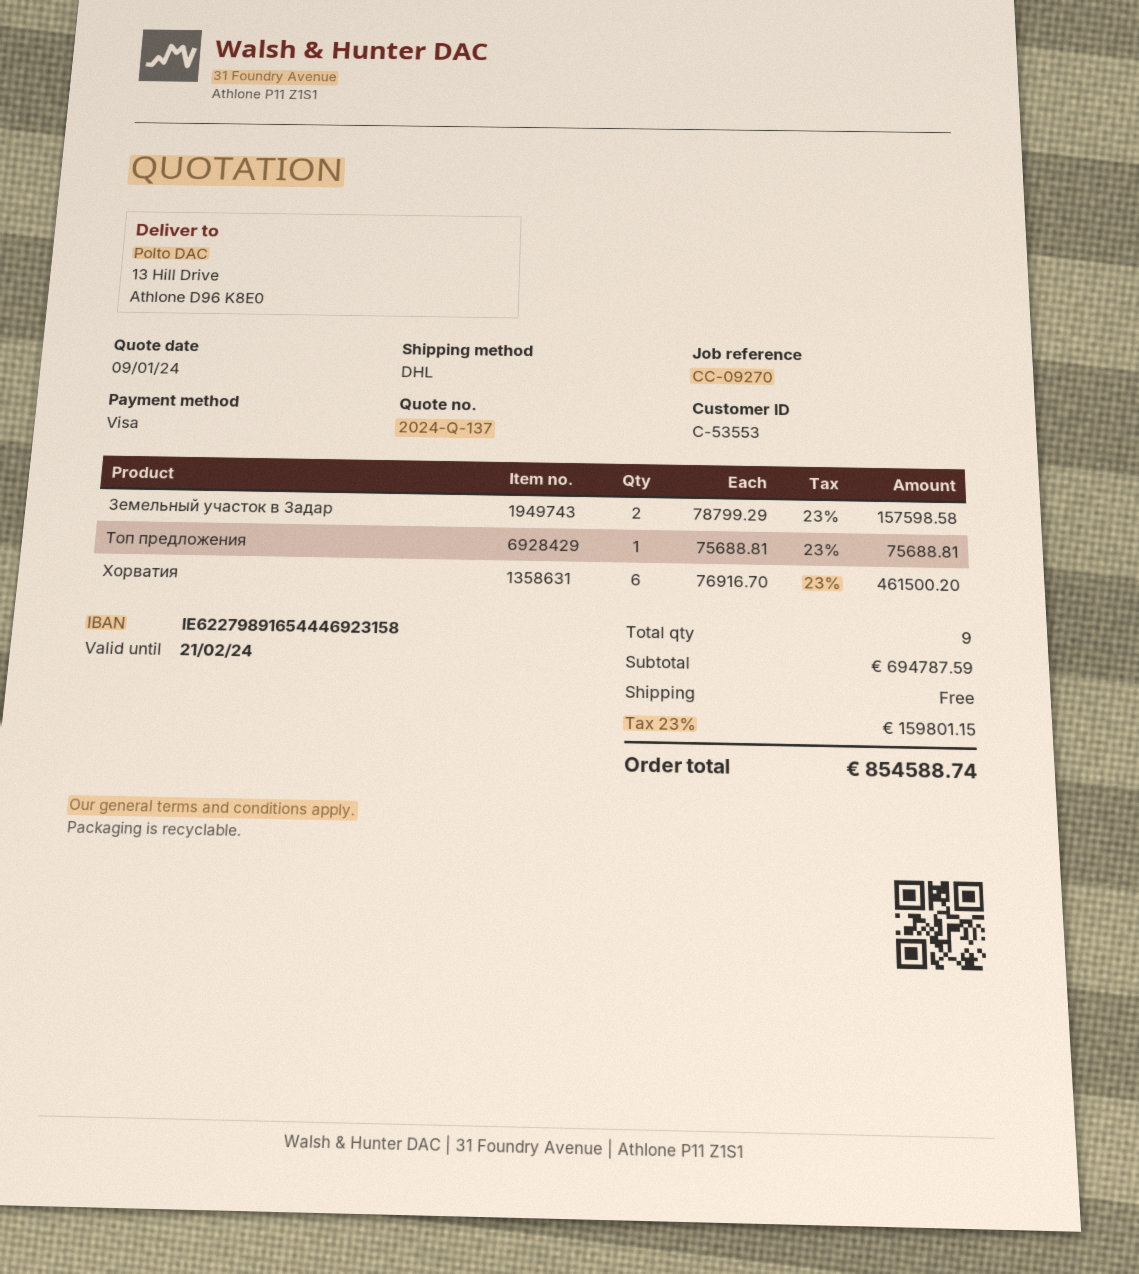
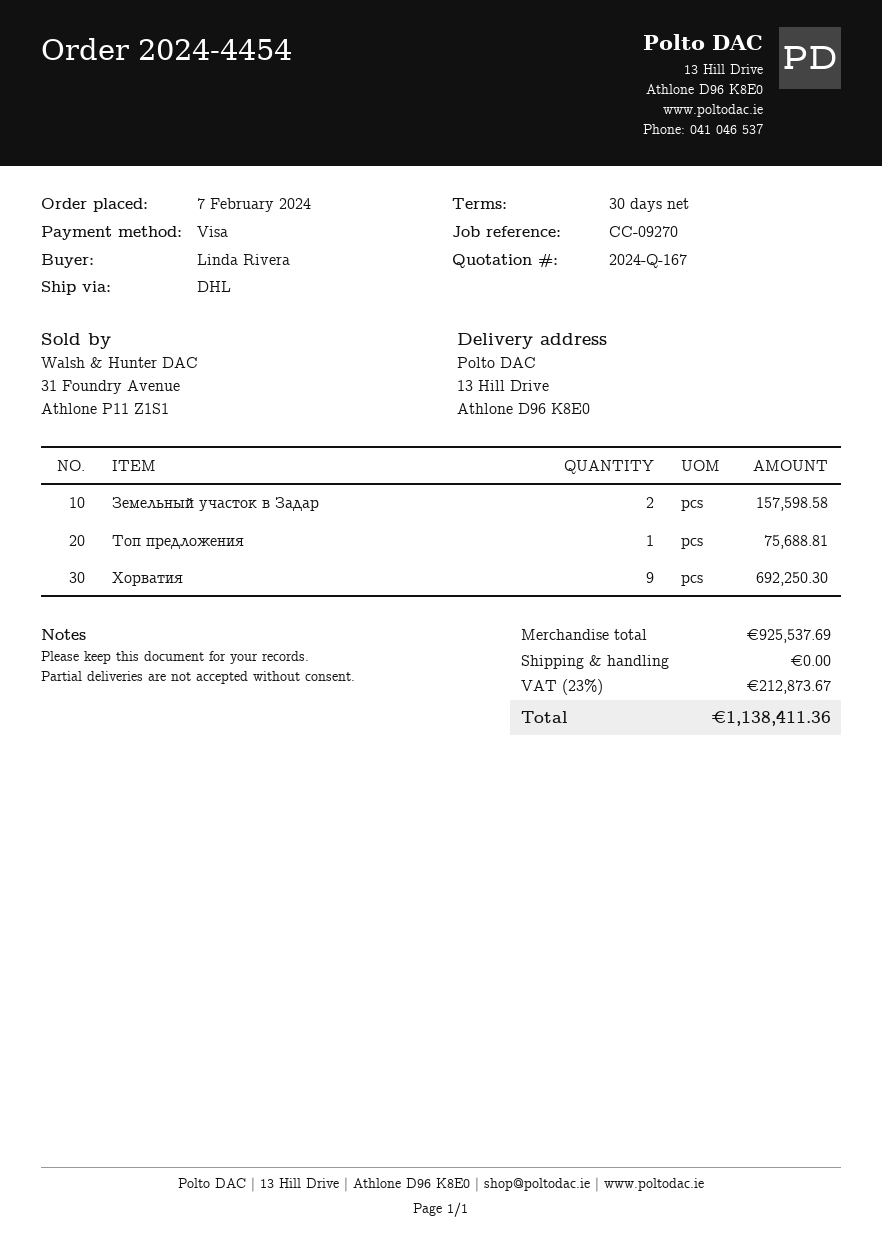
quote number: 2024-Q-137 -> 2024-Q-167
Хорватия: 6 for 461500.20 -> 9 for 692250.30
subtotal: 694787.59 -> 925537.69
tax: 23% = 159801.15 -> 23% = 212873.67
total: 854588.74 -> 1138411.36

